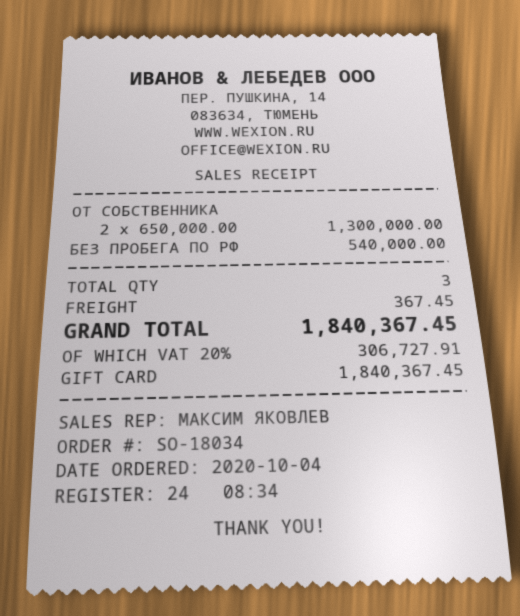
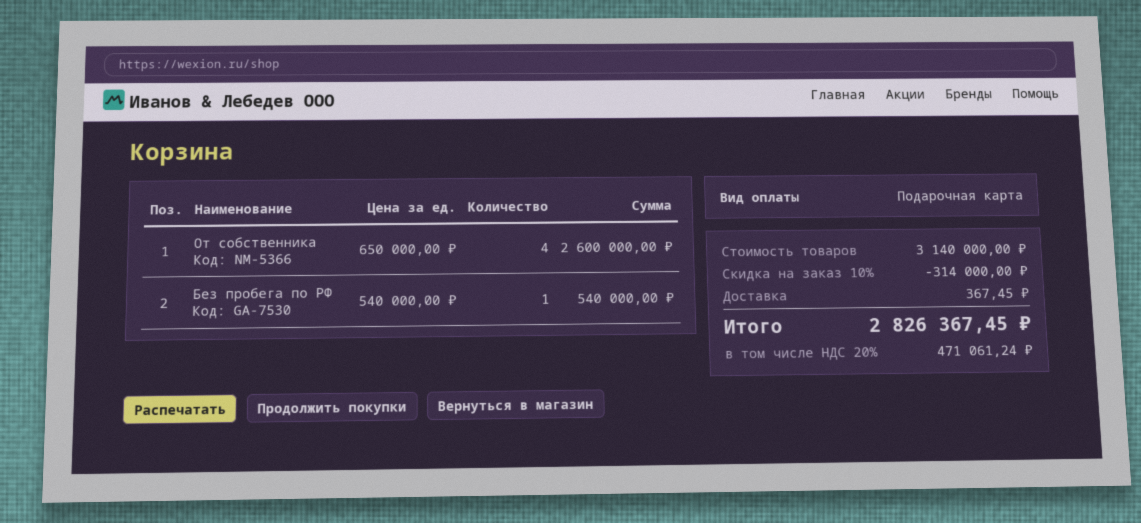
ОТ СОБСТВЕННИКА: 2 x 650000.00 = 1300000.00 -> 4 x 650000.00 = 2600000.00
discount: none -> 10% = 314000.00
tax: 20% = 306727.91 -> 20% = 471061.24
total: 1840367.45 -> 2826367.45

